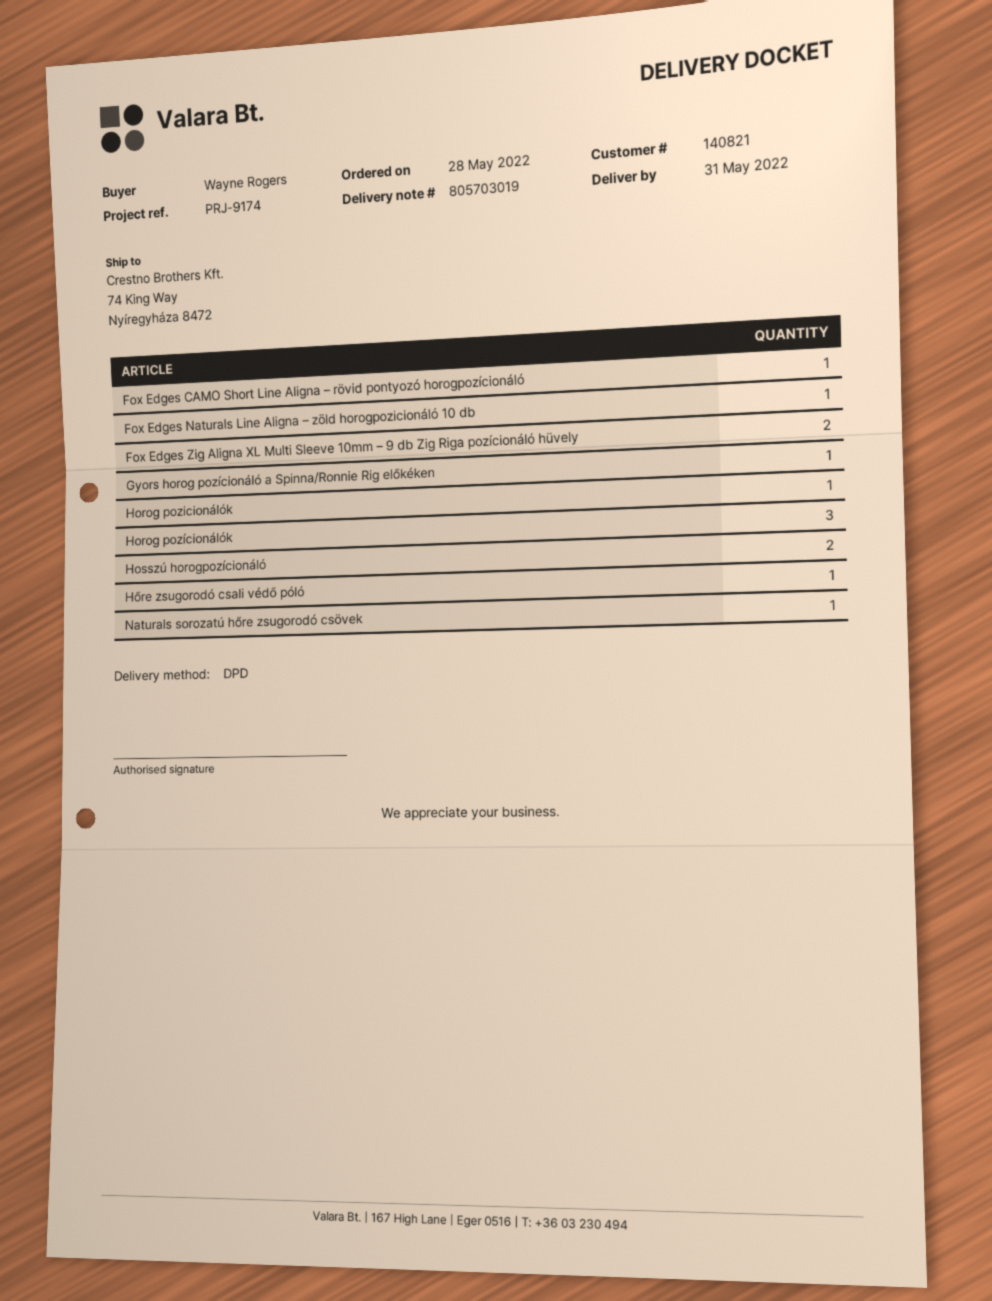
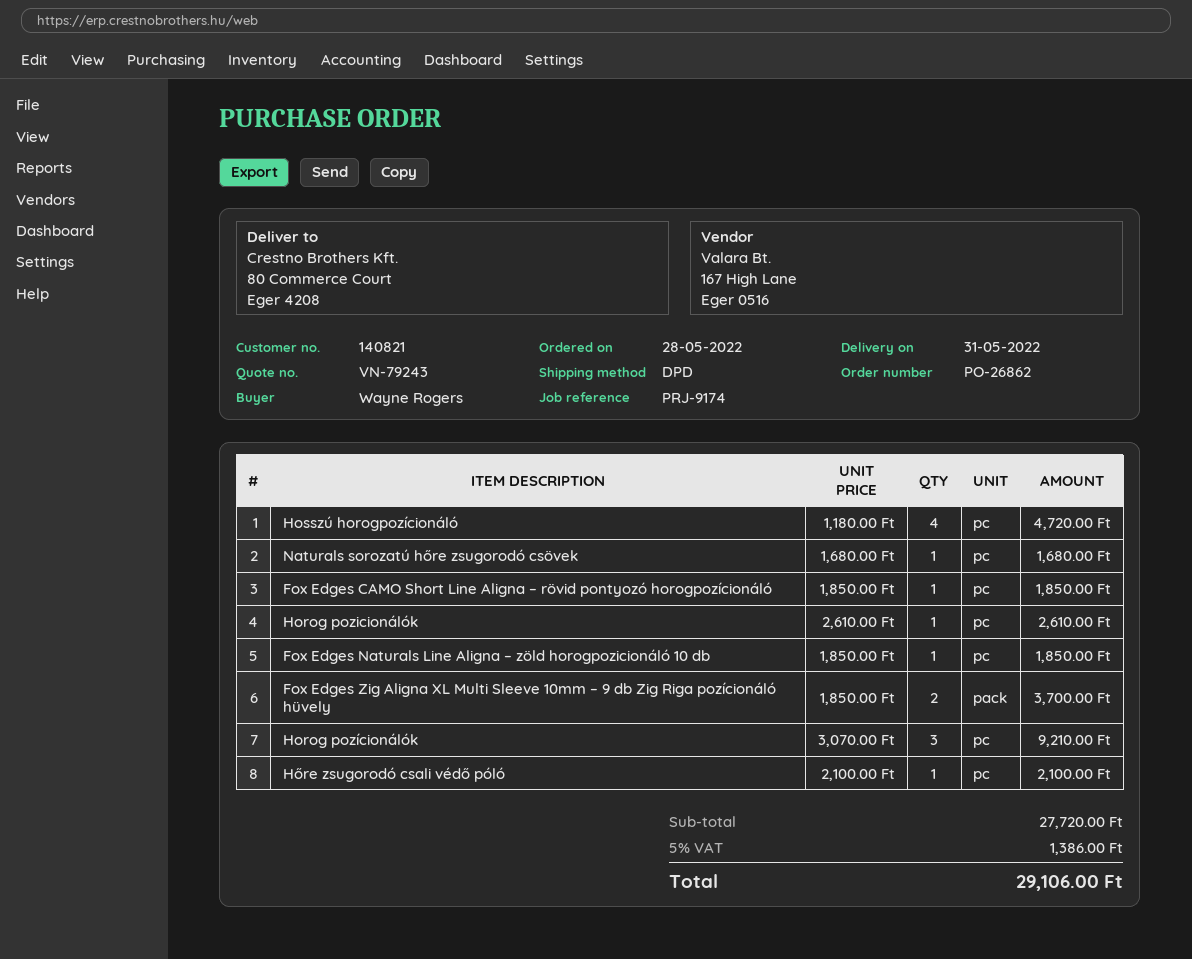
ship to: 74 King Way, Nyíregyháza 8472 -> 80 Commerce Court, Eger 4208
Gyors horog pozícionáló a Spinna/Ronnie Rig előkéken: 1 -> none
Hosszú horogpozícionáló: 2 -> 4

